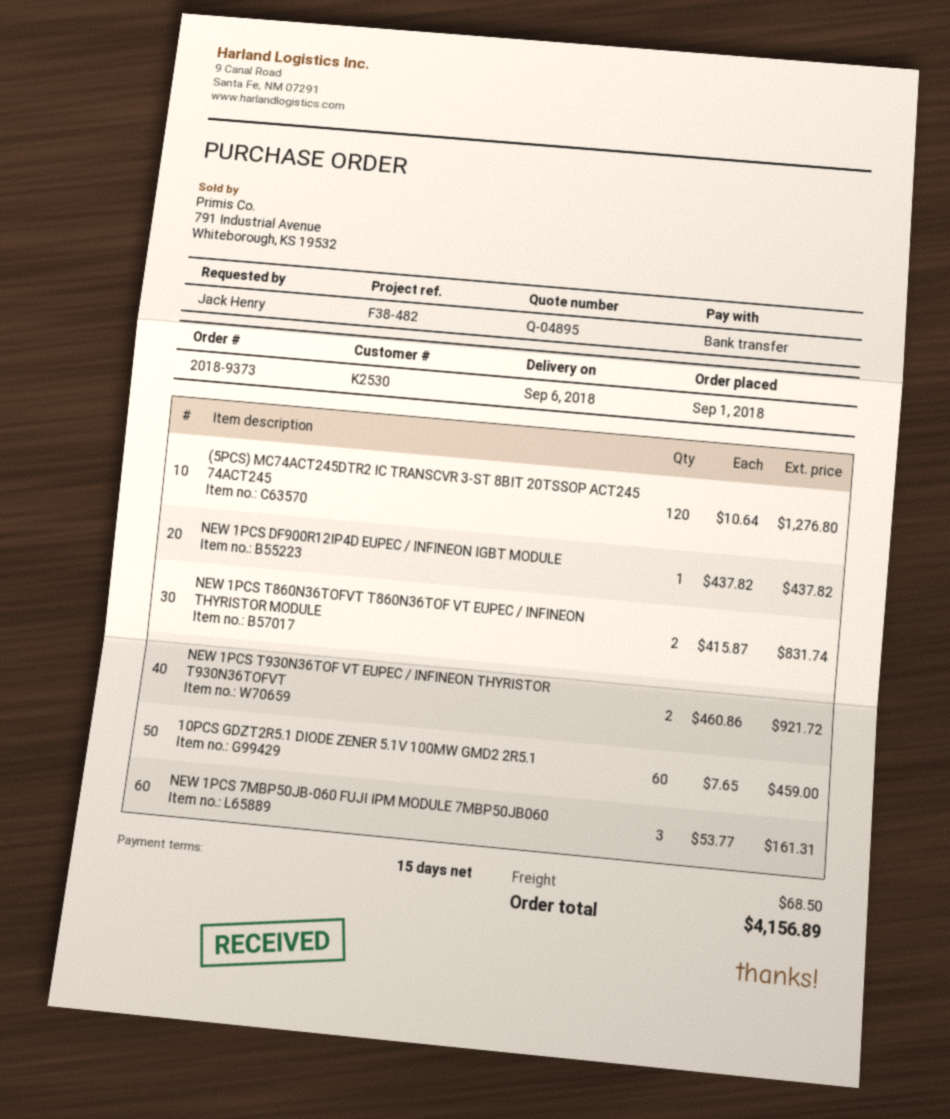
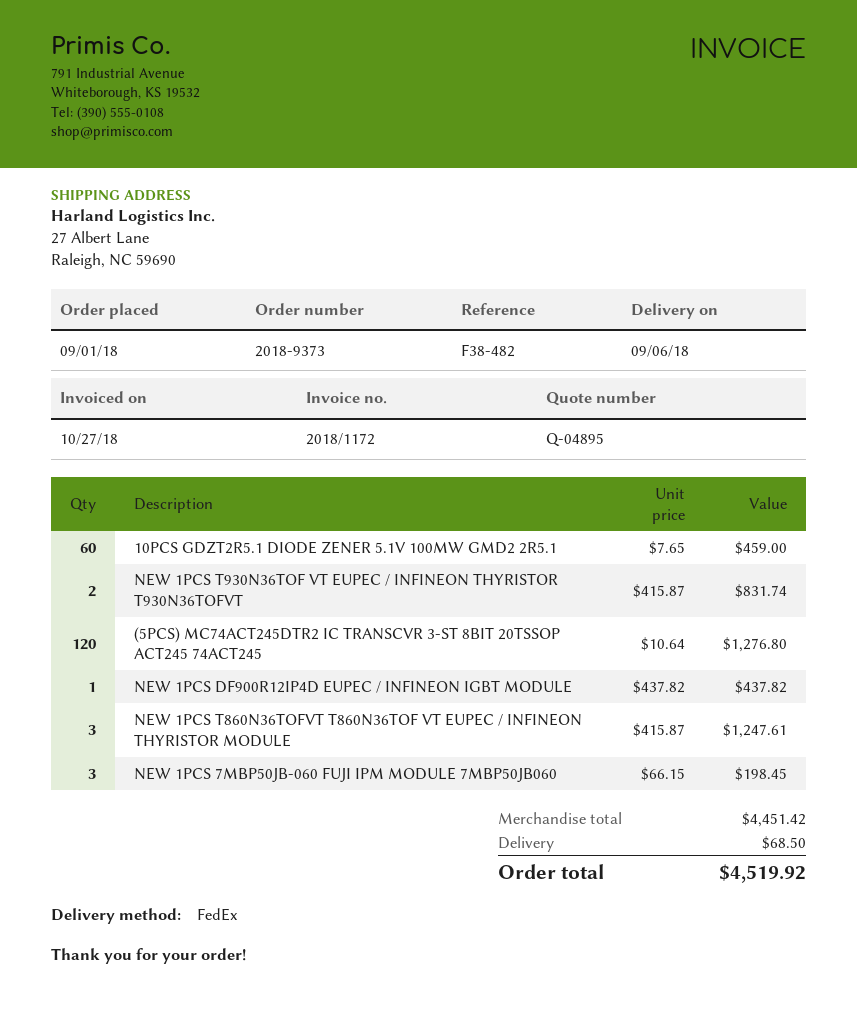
NEW 1PCS T860N36TOFVT T860N36TOF VT EUPEC / INFINEON THYRISTOR MODULE: 2 x 415.87 = 831.74 -> 3 x 415.87 = 1247.61
NEW 1PCS T930N36TOF VT EUPEC / INFINEON THYRISTOR T930N36TOFVT: 2 x 460.86 = 921.72 -> 2 x 415.87 = 831.74
NEW 1PCS 7MBP50JB-060 FUJI IPM MODULE 7MBP50JB060: 3 x 53.77 = 161.31 -> 3 x 66.15 = 198.45
total: 4156.89 -> 4519.92

